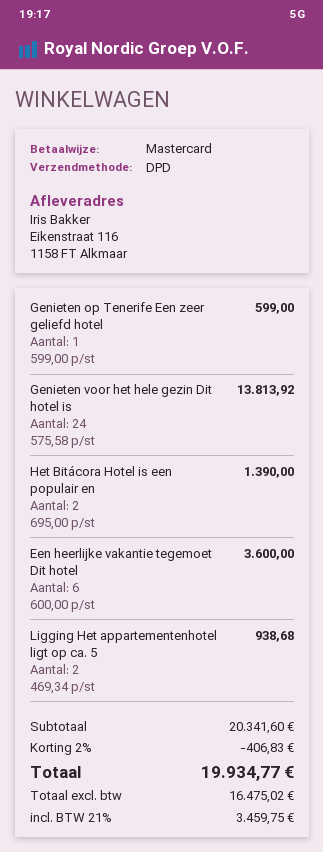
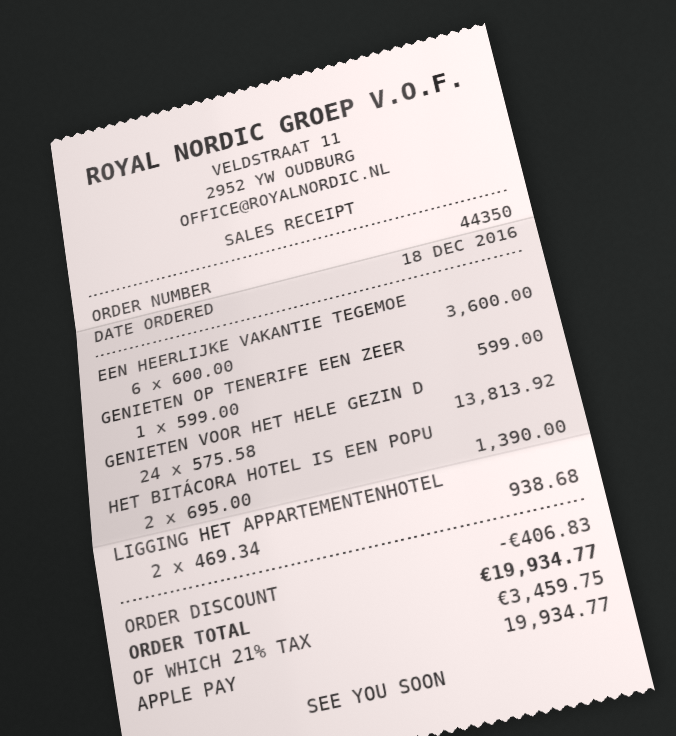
payment method: Mastercard -> Apple Pay

